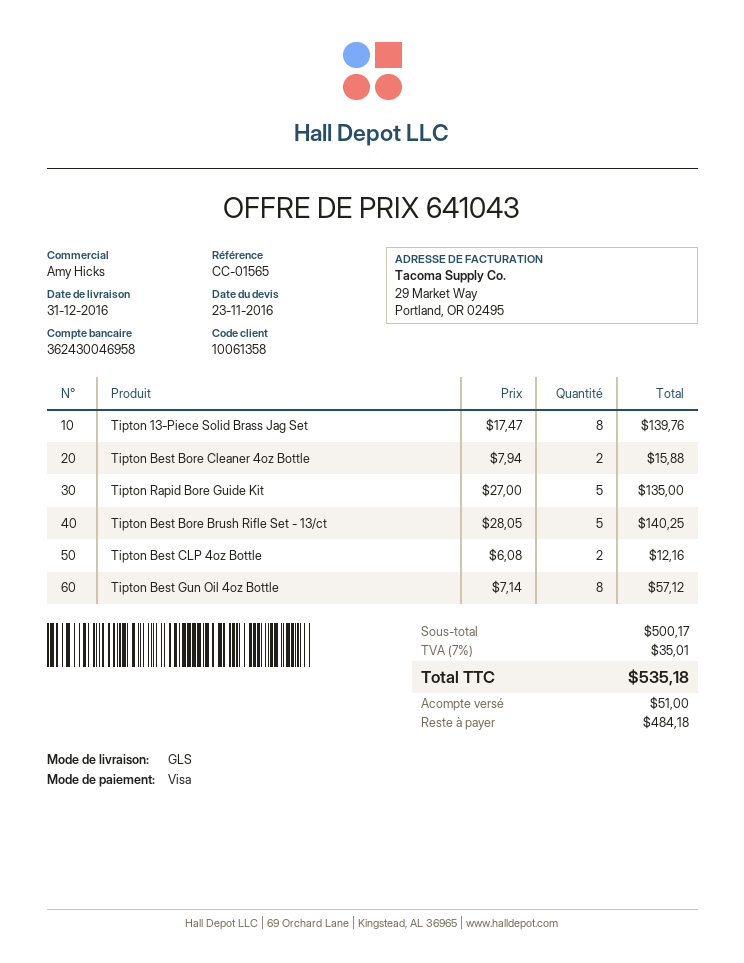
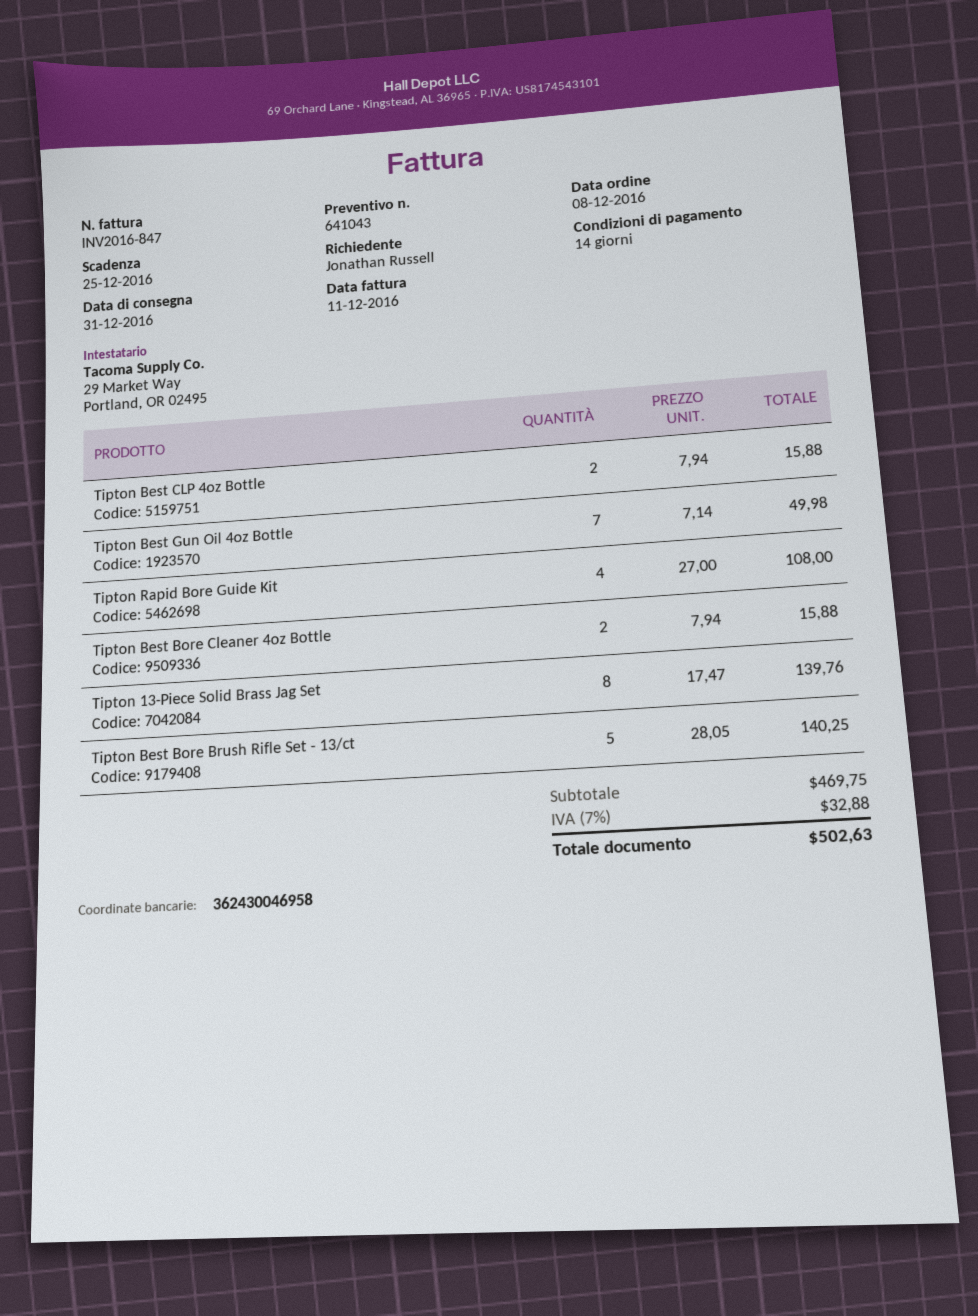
Tipton Rapid Bore Guide Kit: 5 x 27.00 = 135.00 -> 4 x 27.00 = 108.00
Tipton Best CLP 4oz Bottle: 2 x 6.08 = 12.16 -> 2 x 7.94 = 15.88
Tipton Best Gun Oil 4oz Bottle: 8 x 7.14 = 57.12 -> 7 x 7.14 = 49.98
subtotal: 500.17 -> 469.75
tax: 7% = 35.01 -> 7% = 32.88
total: 535.18 -> 502.63

